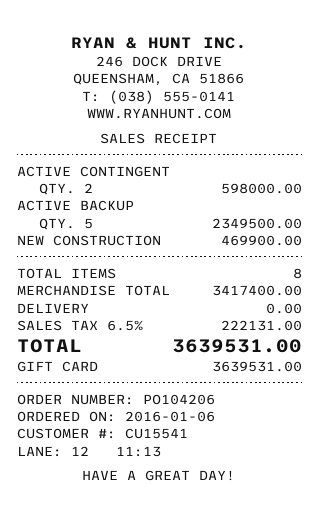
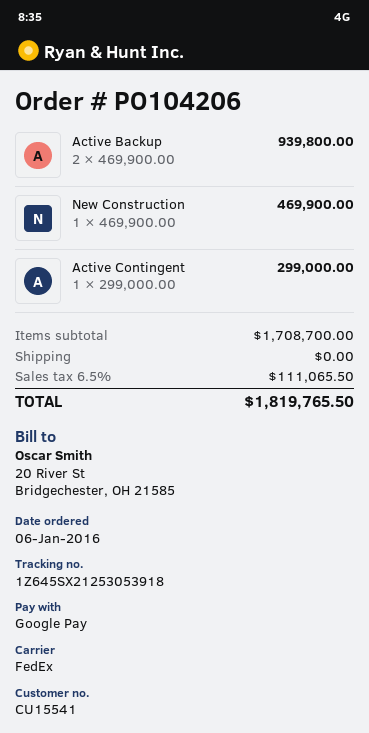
payment method: gift card -> Google Pay
ACTIVE CONTINGENT: 2 for 598000.00 -> 1 for 299000.00
ACTIVE BACKUP: 5 for 2349500.00 -> 2 for 939800.00
subtotal: 3417400.00 -> 1708700.00
tax: 6.5% = 222131.00 -> 6.5% = 111065.50
total: 3639531.00 -> 1819765.50

